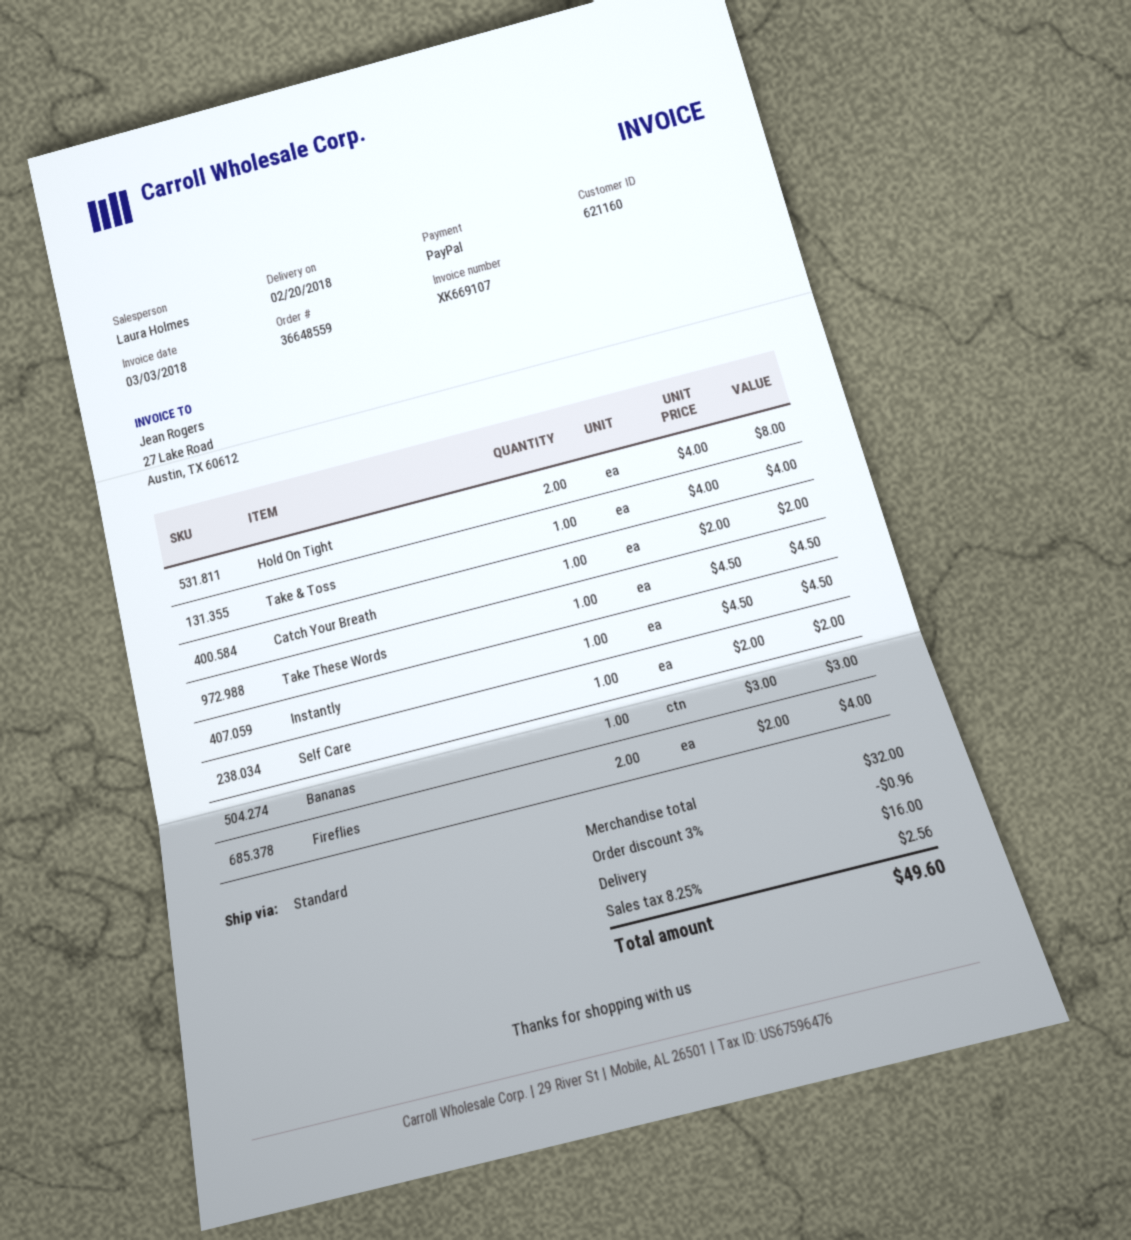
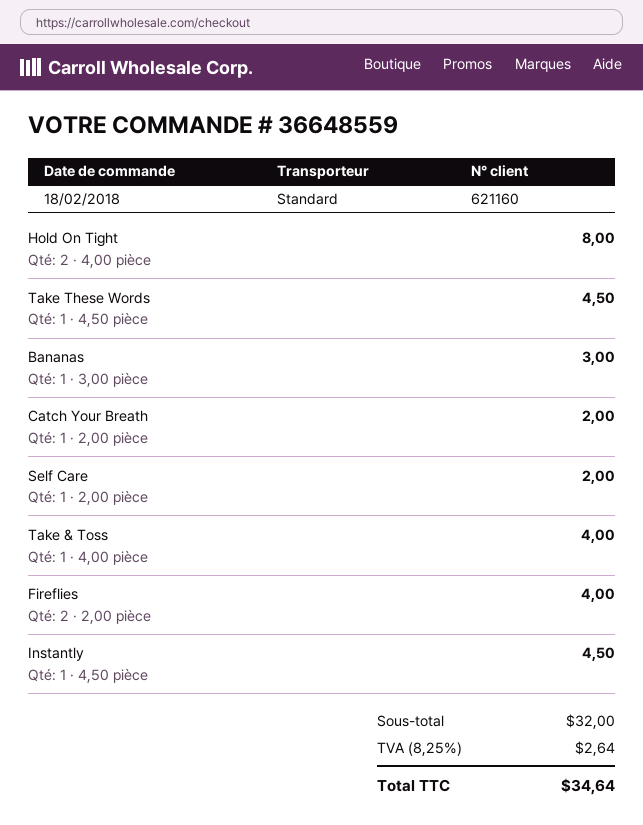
discount: 3% = 0.96 -> none
shipping: 16.00 -> none
tax: 8.25% = 2.56 -> 8.25% = 2.64
total: 49.60 -> 34.64

